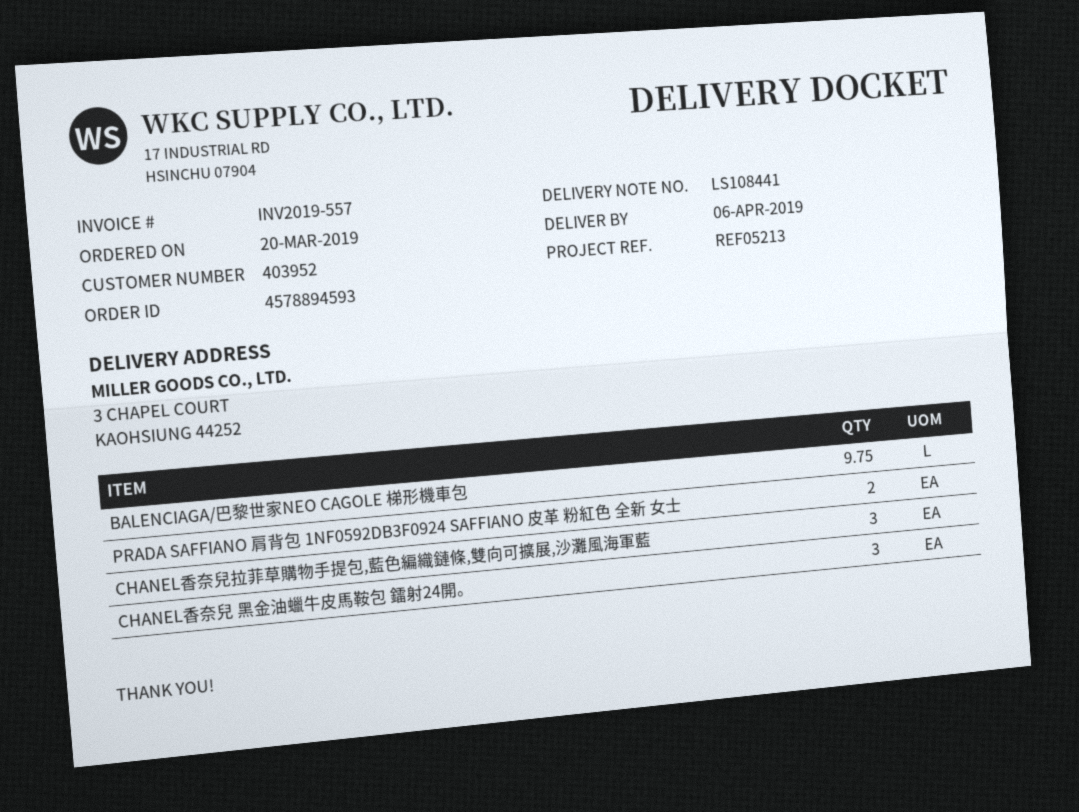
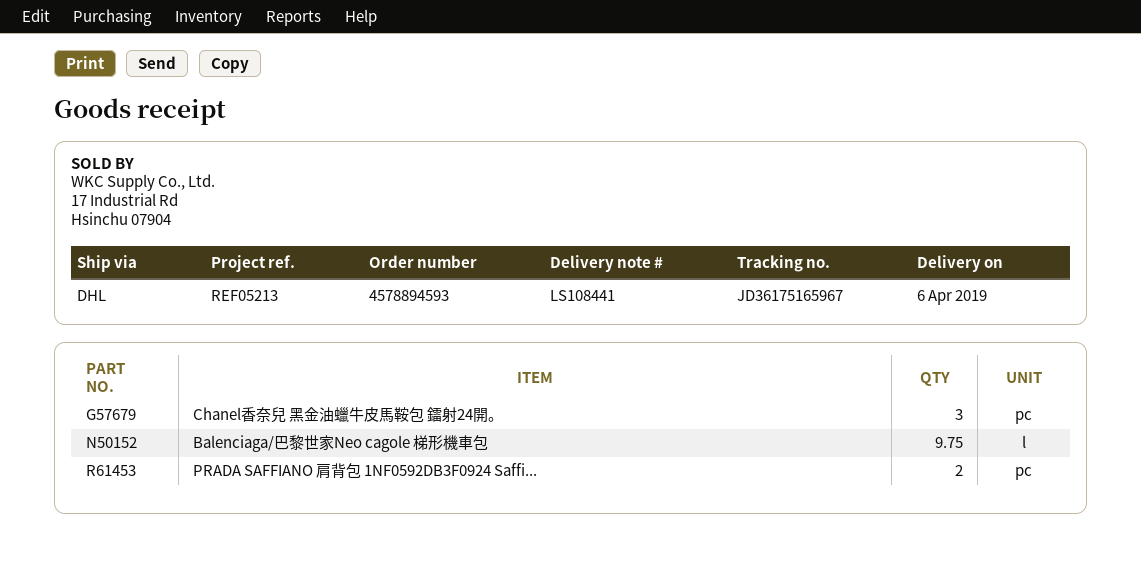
CHANEL香奈兒拉菲草購物手提包,藍色編織鏈條,雙向可擴展,沙灘風海軍藍: 3 -> none

